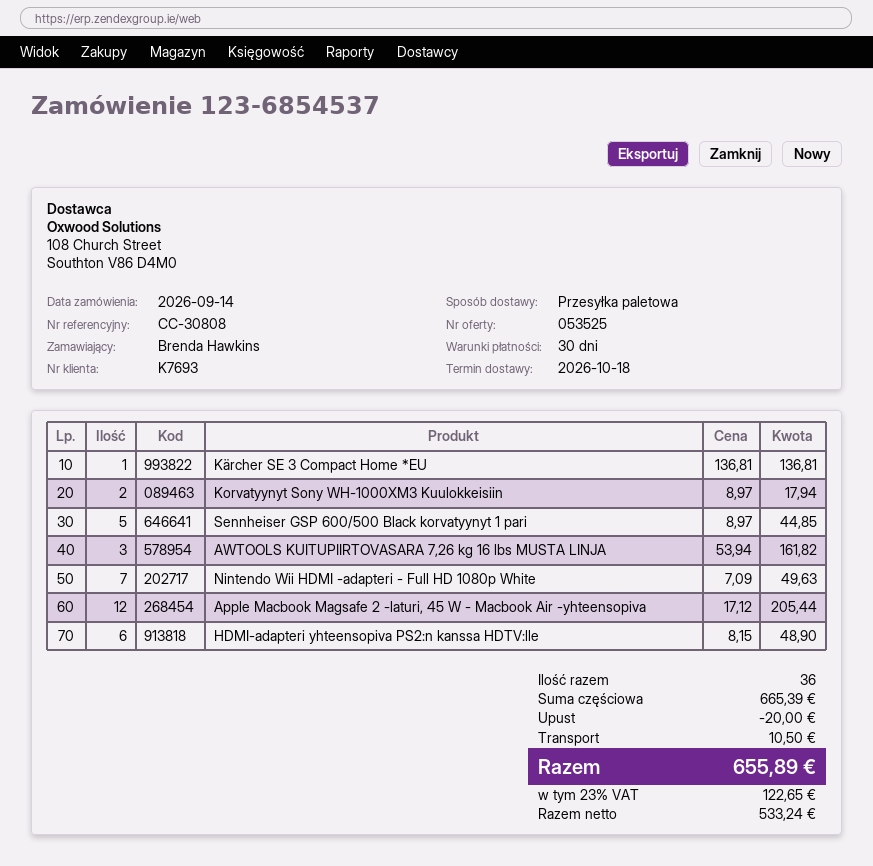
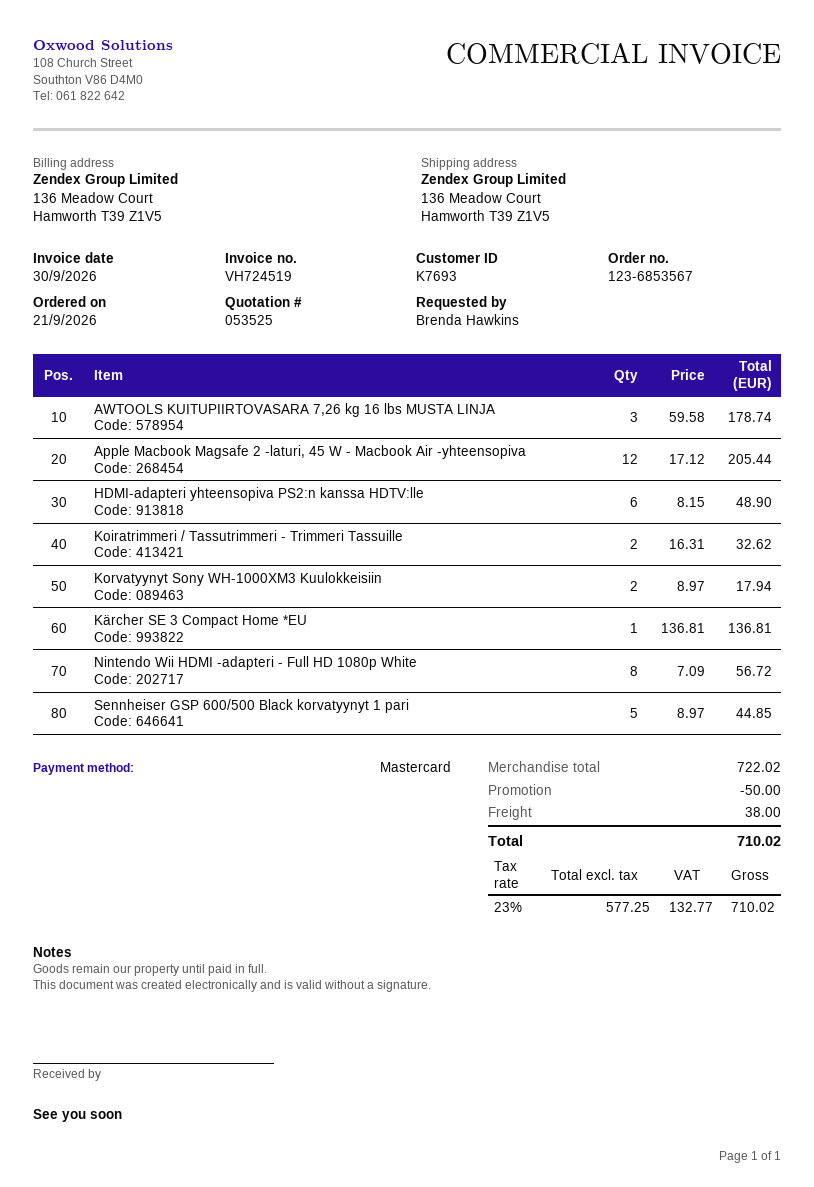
order number: 123-6854537 -> 123-6853567
order date: 2026-09-14 -> 2026-09-21
AWTOOLS KUITUPIIRTOVASARA 7,26 kg 16 lbs MUSTA LINJA: 3 x 53.94 = 161.82 -> 3 x 59.58 = 178.74
Nintendo Wii HDMI -adapteri - Full HD 1080p White: 7 x 7.09 = 49.63 -> 8 x 7.09 = 56.72
Koiratrimmeri / Tassutrimmeri - Trimmeri Tassuille: none -> 2 x 16.31 = 32.62
subtotal: 665.39 -> 722.02
discount: 20.00 -> 50.00
shipping: 10.50 -> 38.00
net: 533.24 -> 577.25
tax: 23% = 122.65 -> 23% = 132.77
total: 655.89 -> 710.02

